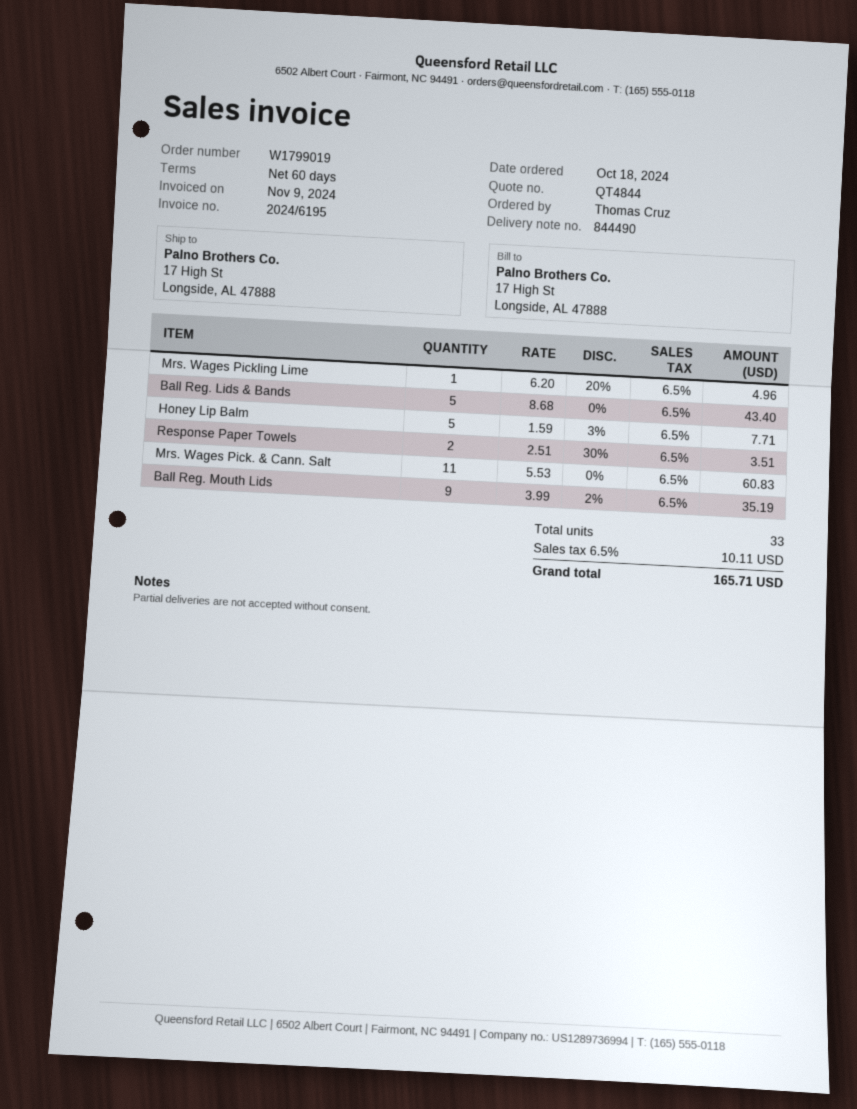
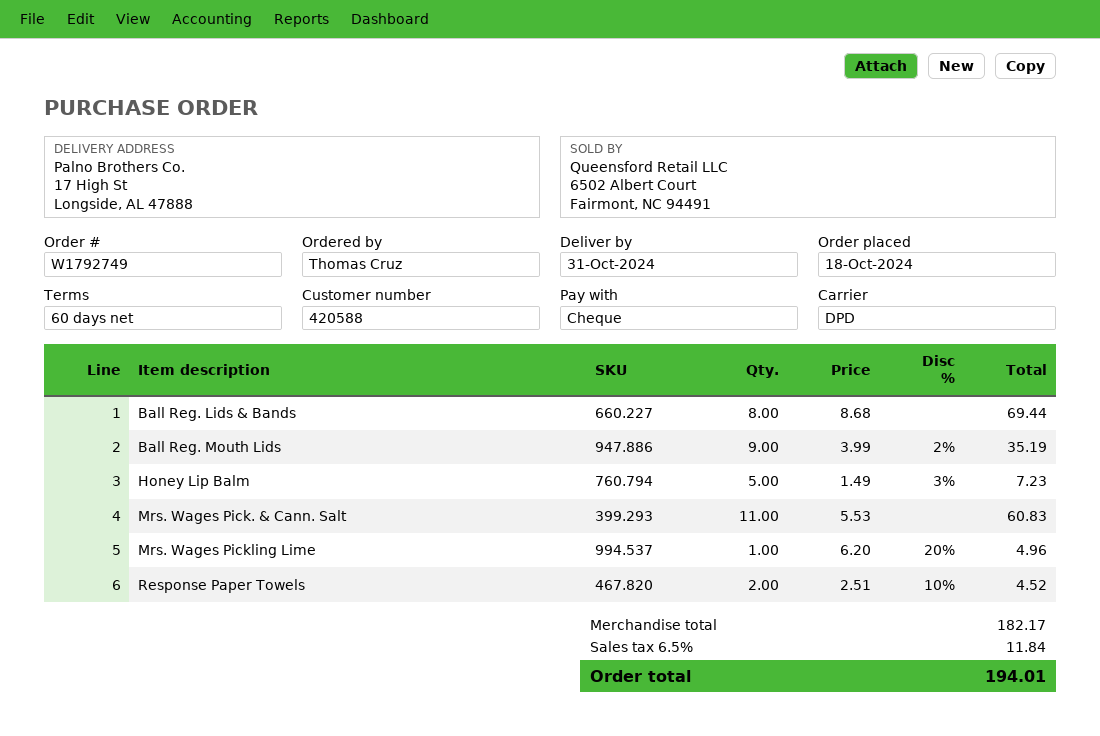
order number: W1799019 -> W1792749
Ball Reg. Lids & Bands: 5 x 8.68 = 43.40 -> 8 x 8.68 = 69.44
Honey Lip Balm: 5 x 1.59 - 3% = 7.71 -> 5 x 1.49 - 3% = 7.23
Response Paper Towels: 2 x 2.51 - 30% = 3.51 -> 2 x 2.51 - 10% = 4.52
tax: 6.5% = 10.11 -> 6.5% = 11.84
total: 165.71 -> 194.01

